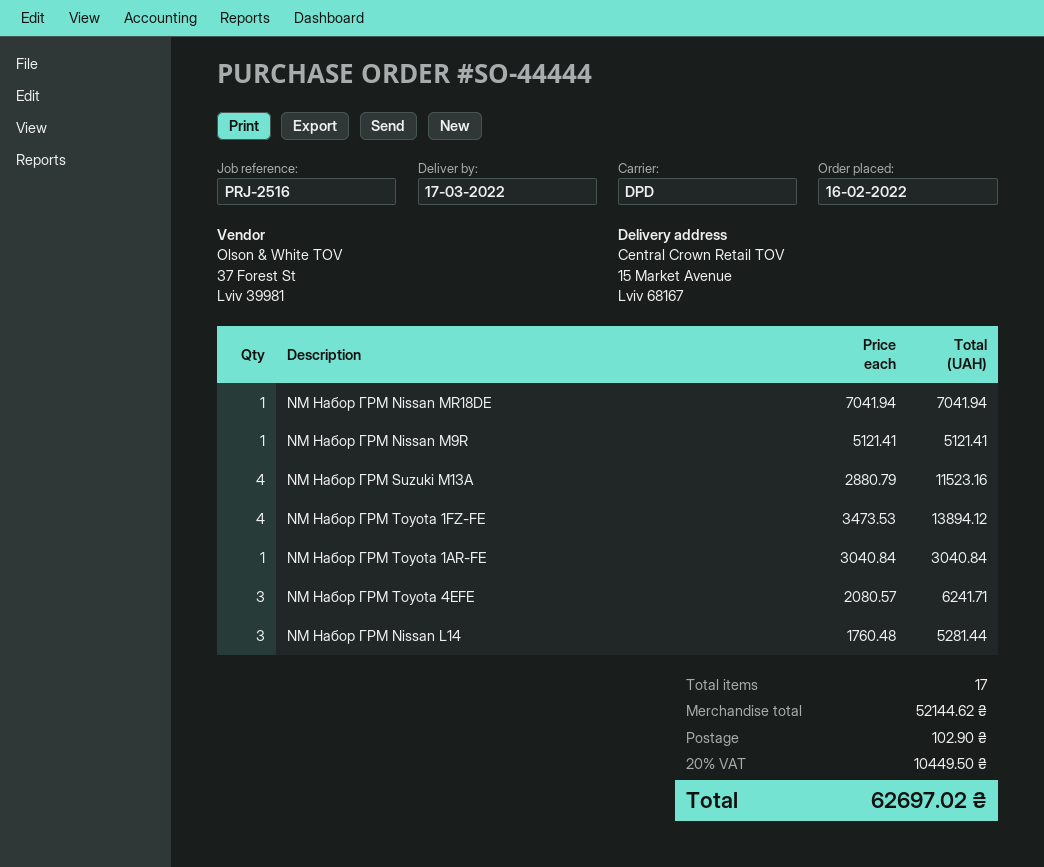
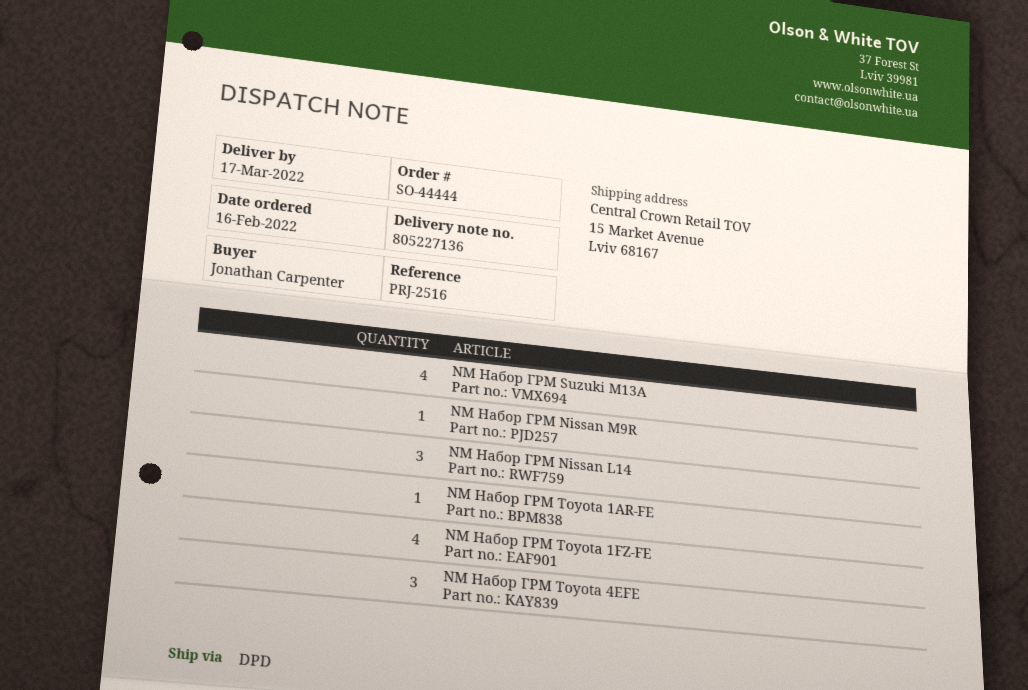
NM Набор ГРМ Nissan MR18DE: 1 -> none

